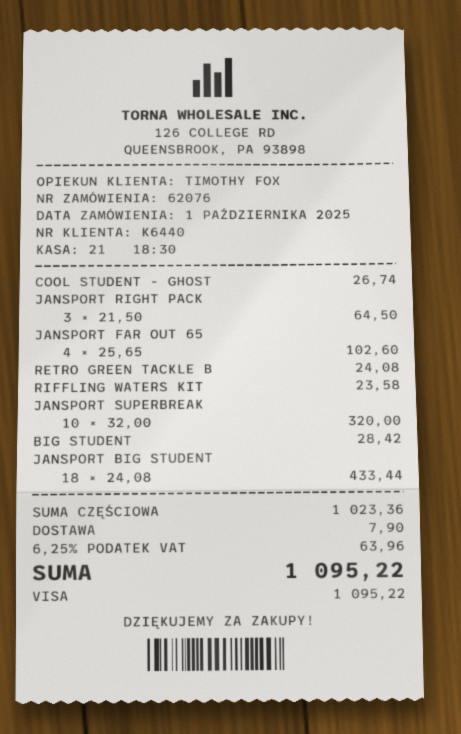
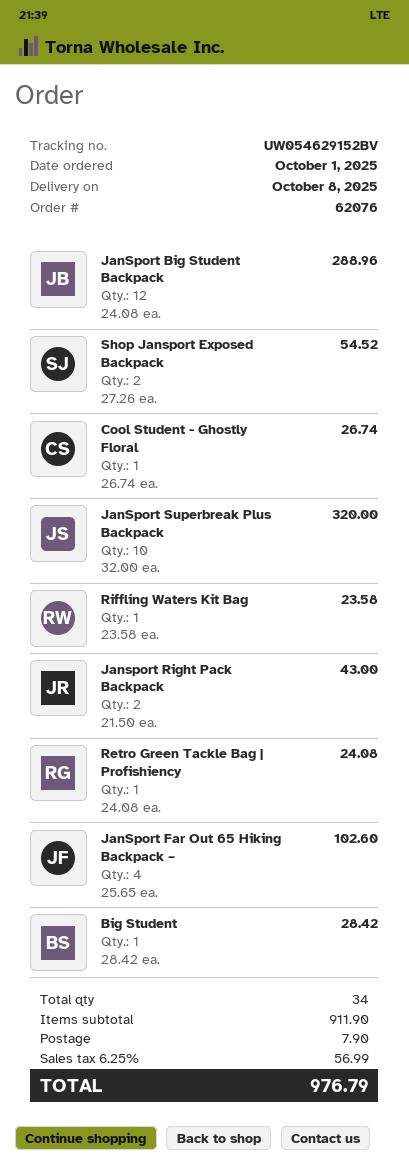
JANSPORT RIGHT PACK: 3 x 21.50 = 64.50 -> 2 x 21.50 = 43.00
JANSPORT BIG STUDENT: 18 x 24.08 = 433.44 -> 12 x 24.08 = 288.96
Shop Jansport Exposed Backpack: none -> 2 x 27.26 = 54.52
subtotal: 1023.36 -> 911.90
tax: 6.25% = 63.96 -> 6.25% = 56.99
total: 1095.22 -> 976.79

